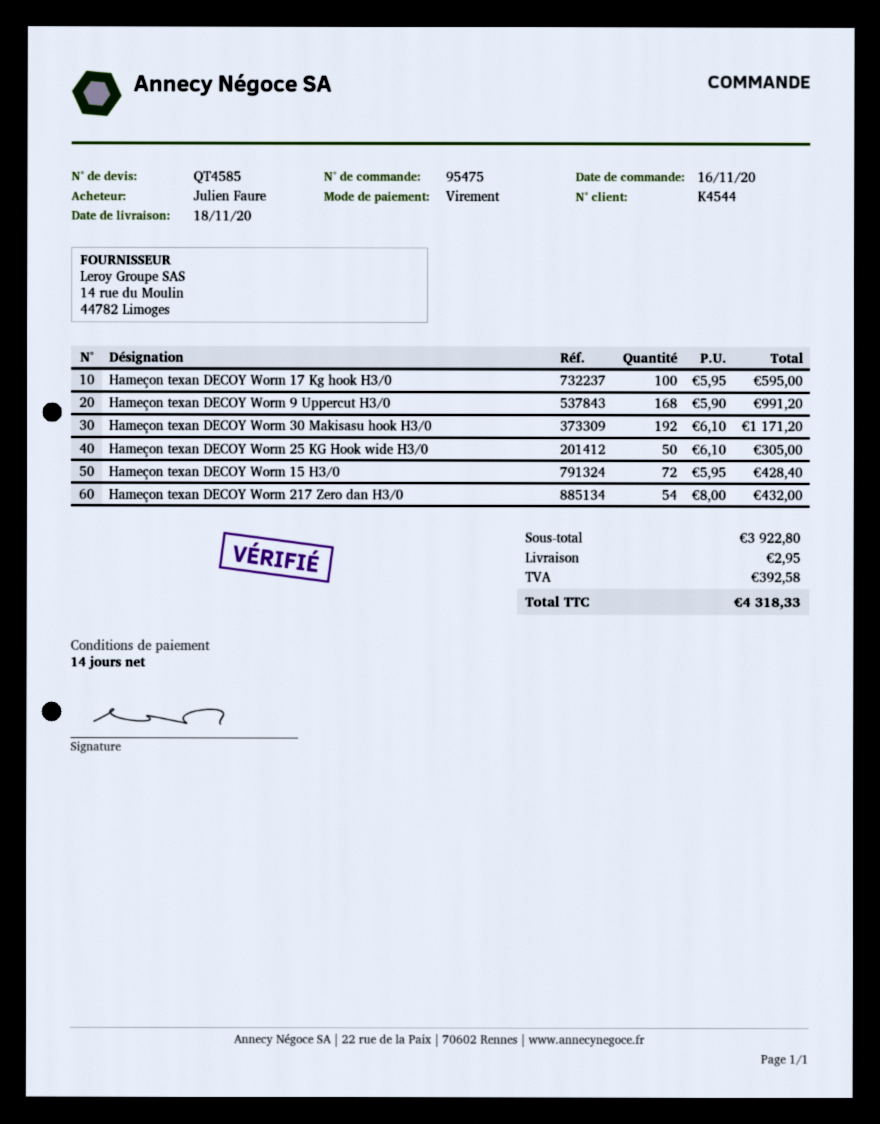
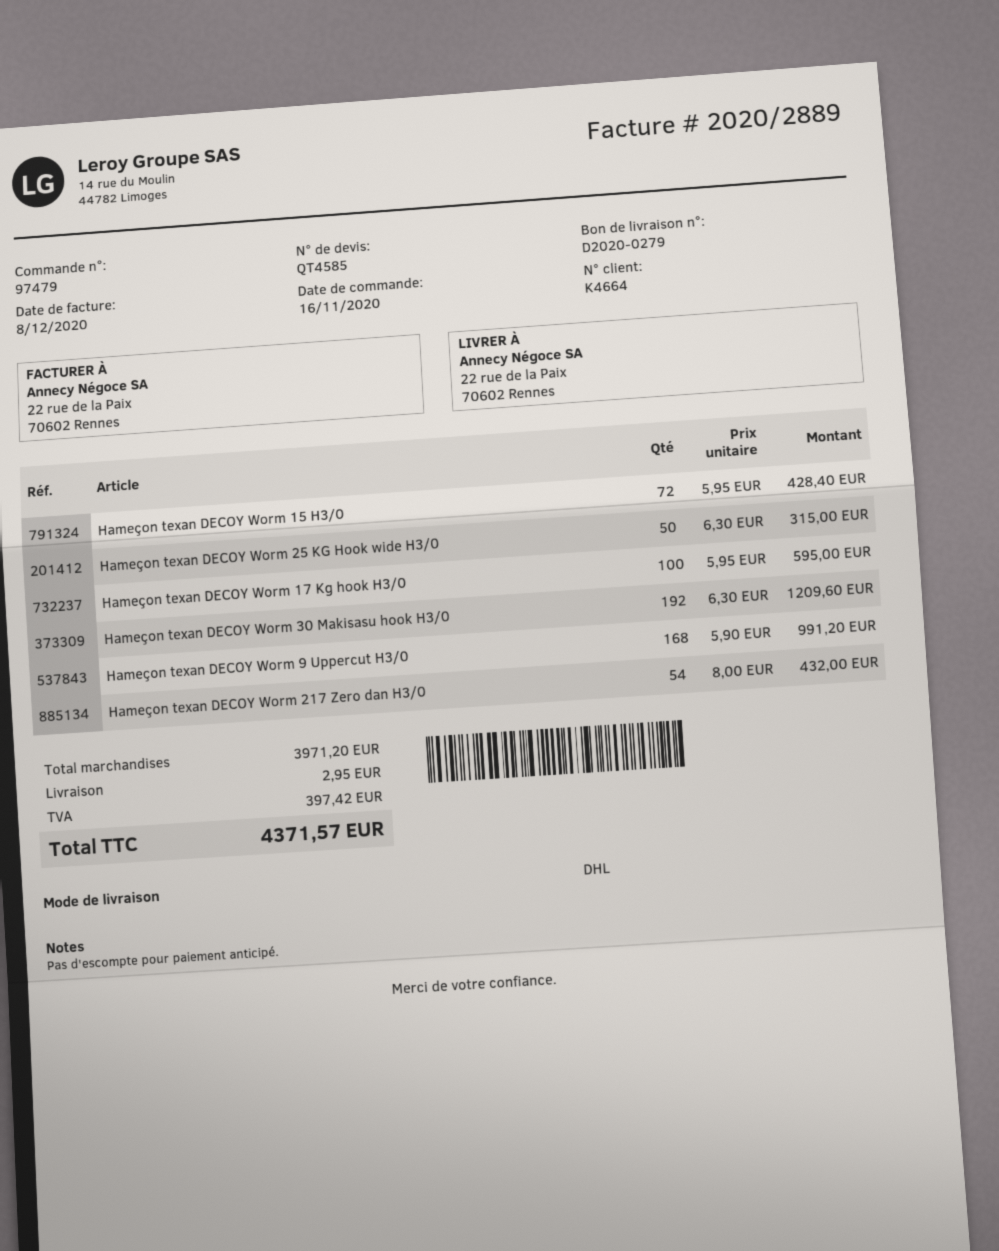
order number: 95475 -> 97479
customer number: K4544 -> K4664
Hameçon texan DECOY Worm 30 Makisasu hook H3/0: 192 x 6.10 = 1171.20 -> 192 x 6.30 = 1209.60
Hameçon texan DECOY Worm 25 KG Hook wide H3/0: 50 x 6.10 = 305.00 -> 50 x 6.30 = 315.00
subtotal: 3922.80 -> 3971.20
tax: 392.58 -> 397.42
total: 4318.33 -> 4371.57

